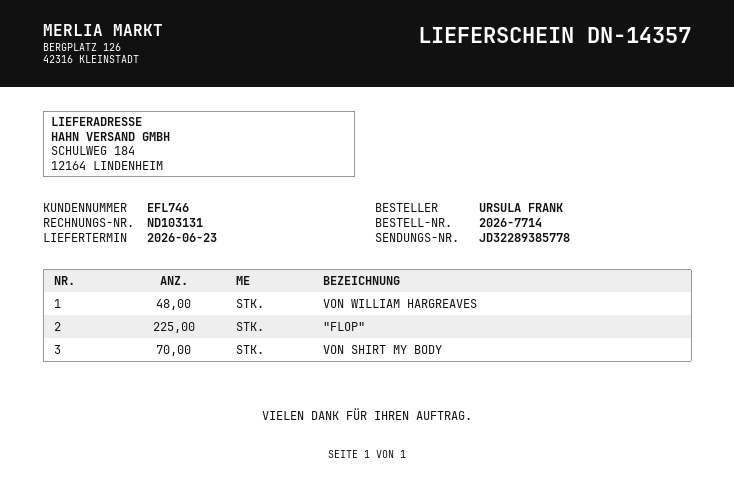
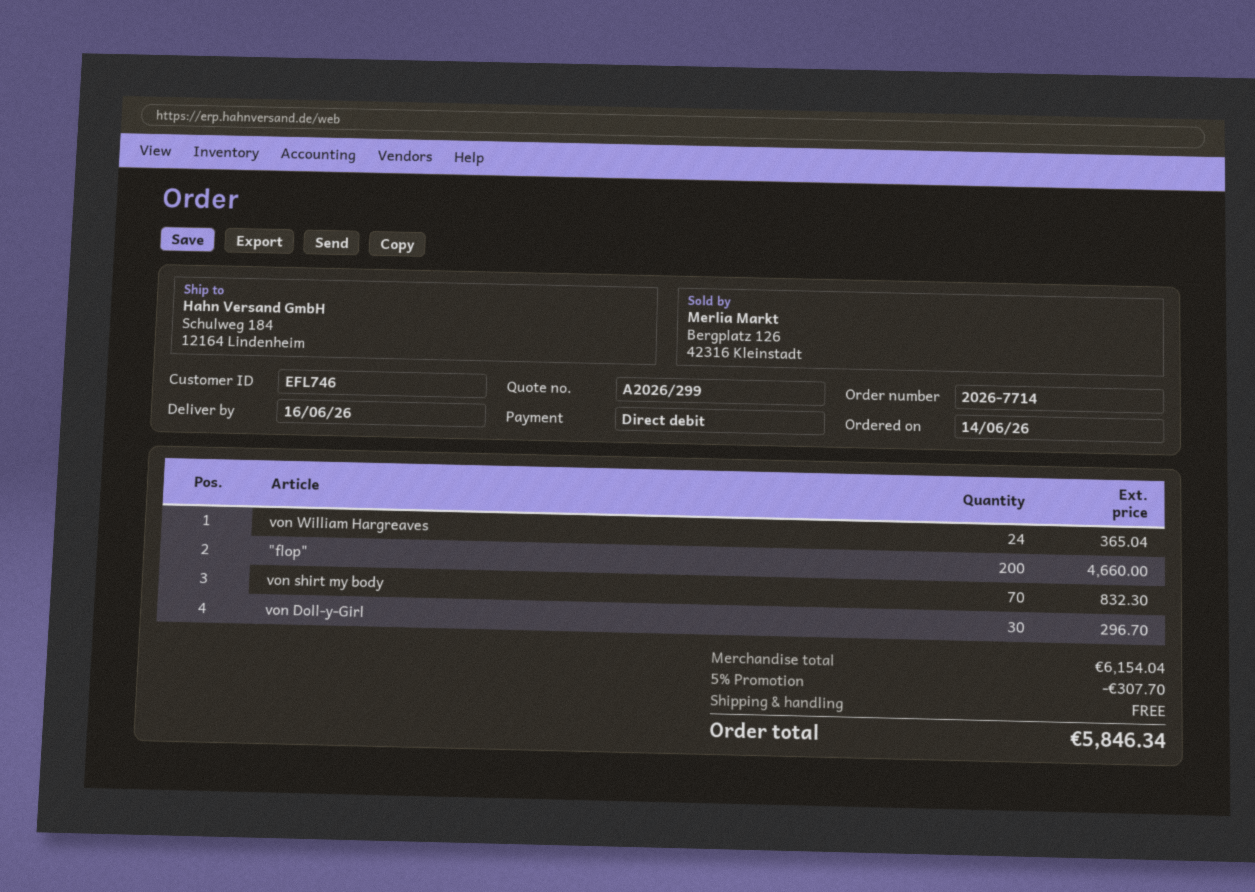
delivery date: 2026-06-23 -> 2026-06-16
VON WILLIAM HARGREAVES: 48 -> 24
"FLOP": 225 -> 200
von Doll-y-Girl: none -> 30

